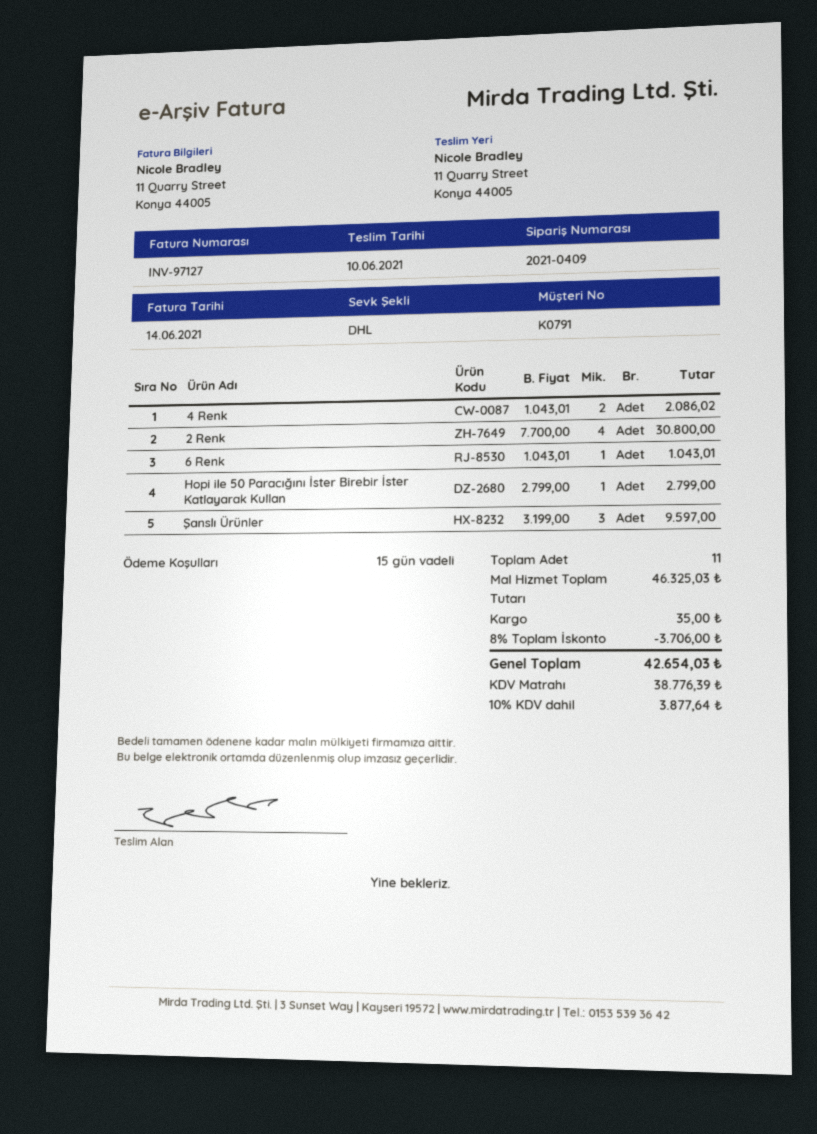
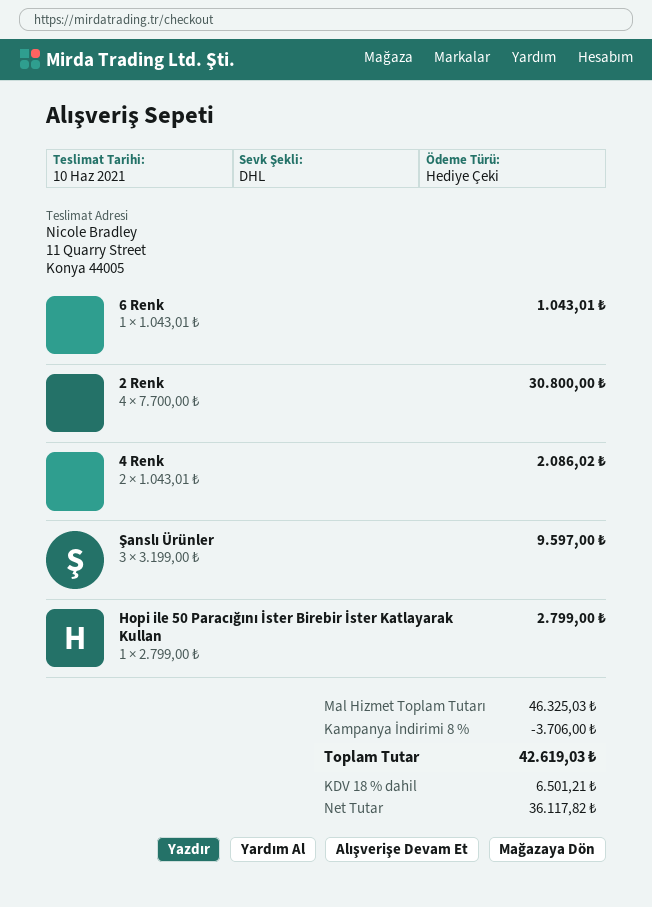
shipping: 35.00 -> none
net: 38776.39 -> 36117.82
tax: 10% = 3877.64 -> 18% = 6501.21
total: 42654.03 -> 42619.03

